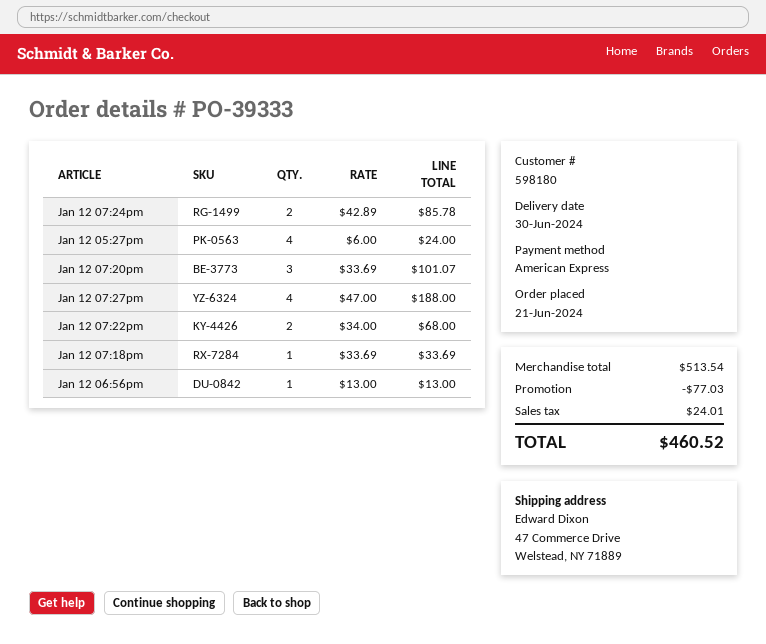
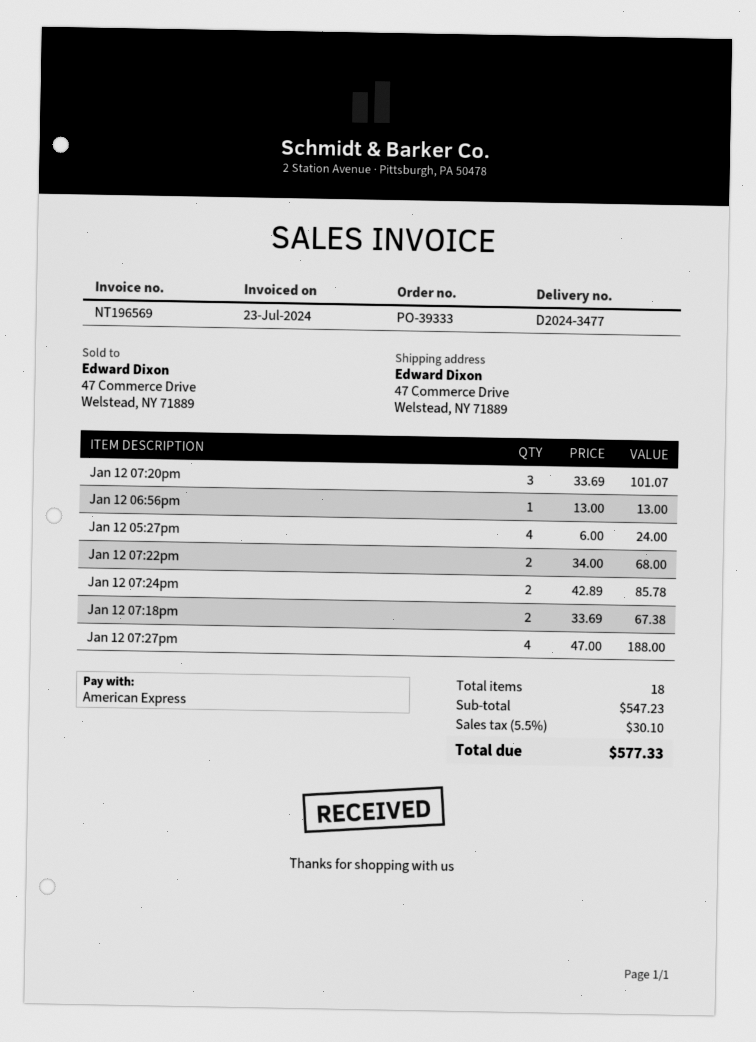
Jan 12 07:18pm: 1 x 33.69 = 33.69 -> 2 x 33.69 = 67.38
subtotal: 513.54 -> 547.23
discount: 77.03 -> none
tax: 24.01 -> 30.10
total: 460.52 -> 577.33

